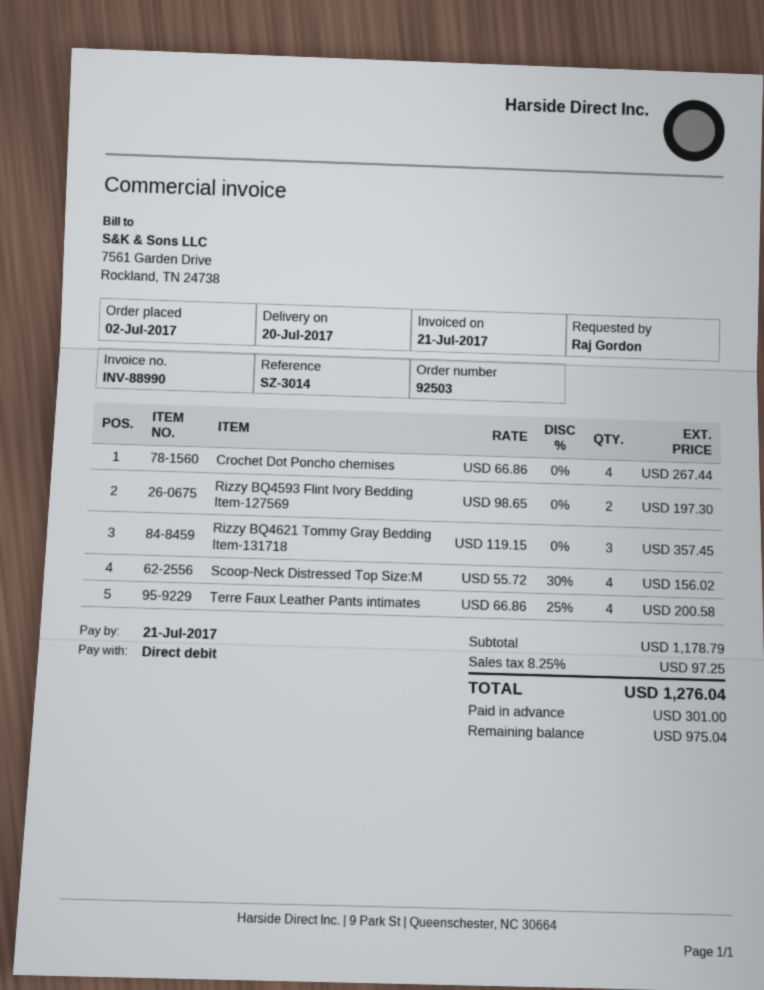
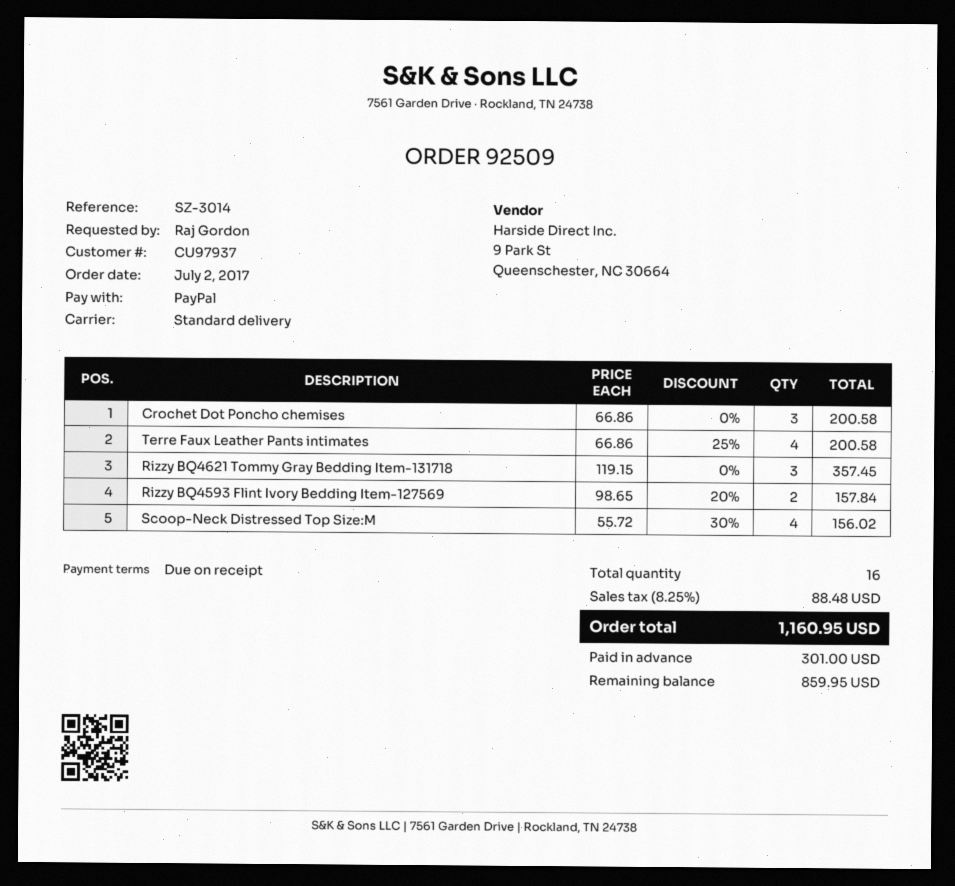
order number: 92503 -> 92509
payment method: direct debit -> PayPal
Crochet Dot Poncho chemises: 4 x 66.86 = 267.44 -> 3 x 66.86 = 200.58
Rizzy BQ4593 Flint Ivory Bedding Item-127569: 2 x 98.65 = 197.30 -> 2 x 98.65 - 20% = 157.84
tax: 8.25% = 97.25 -> 8.25% = 88.48
total: 1276.04 -> 1160.95
balance: 975.04 -> 859.95

